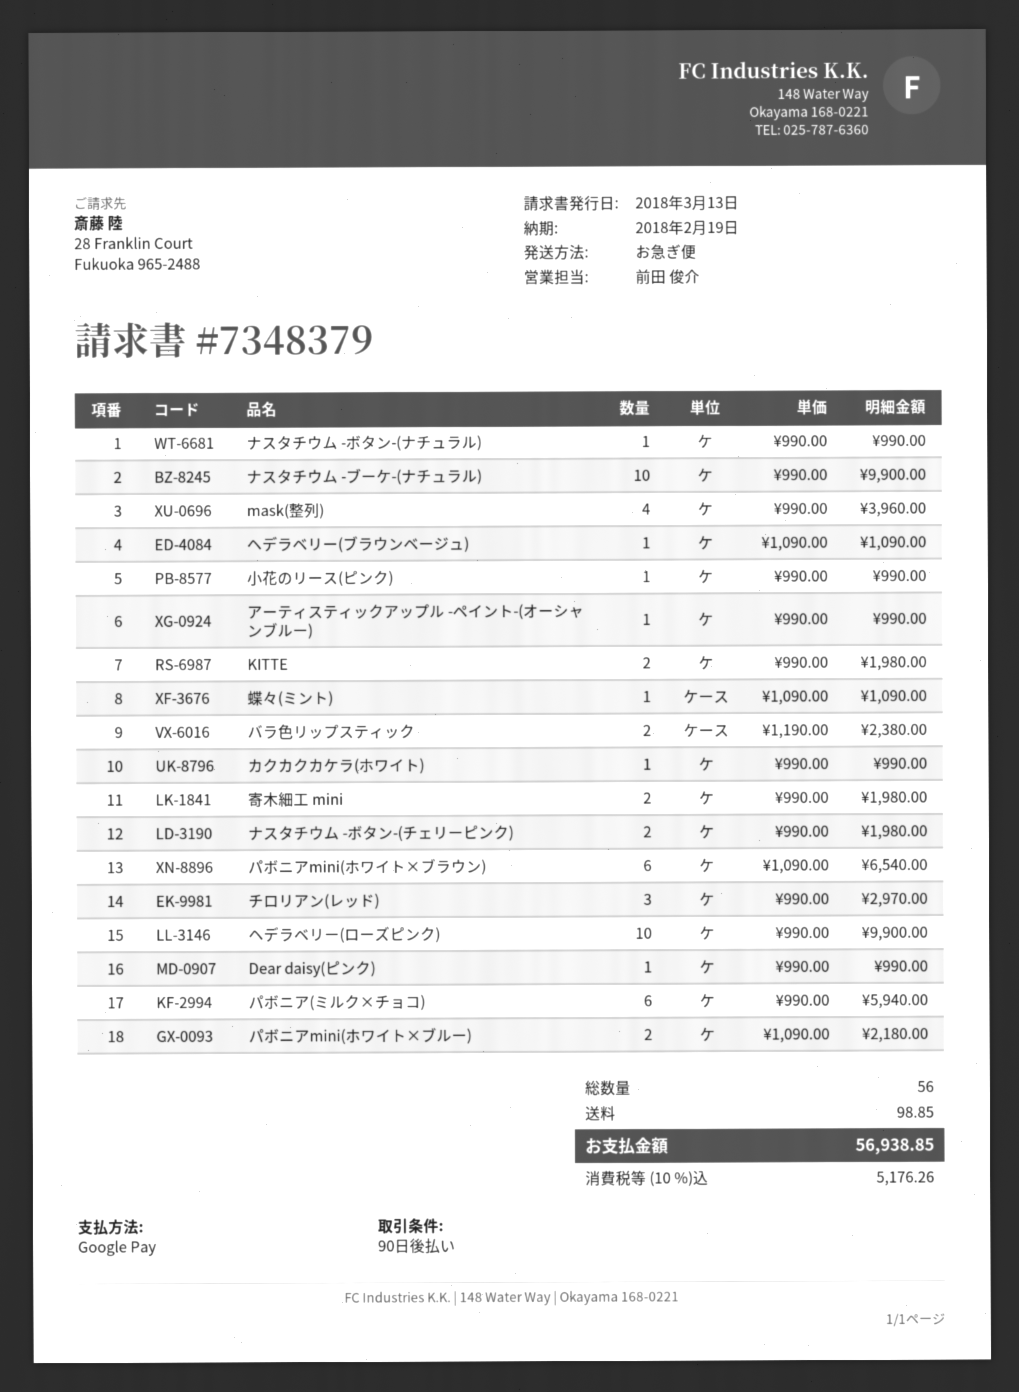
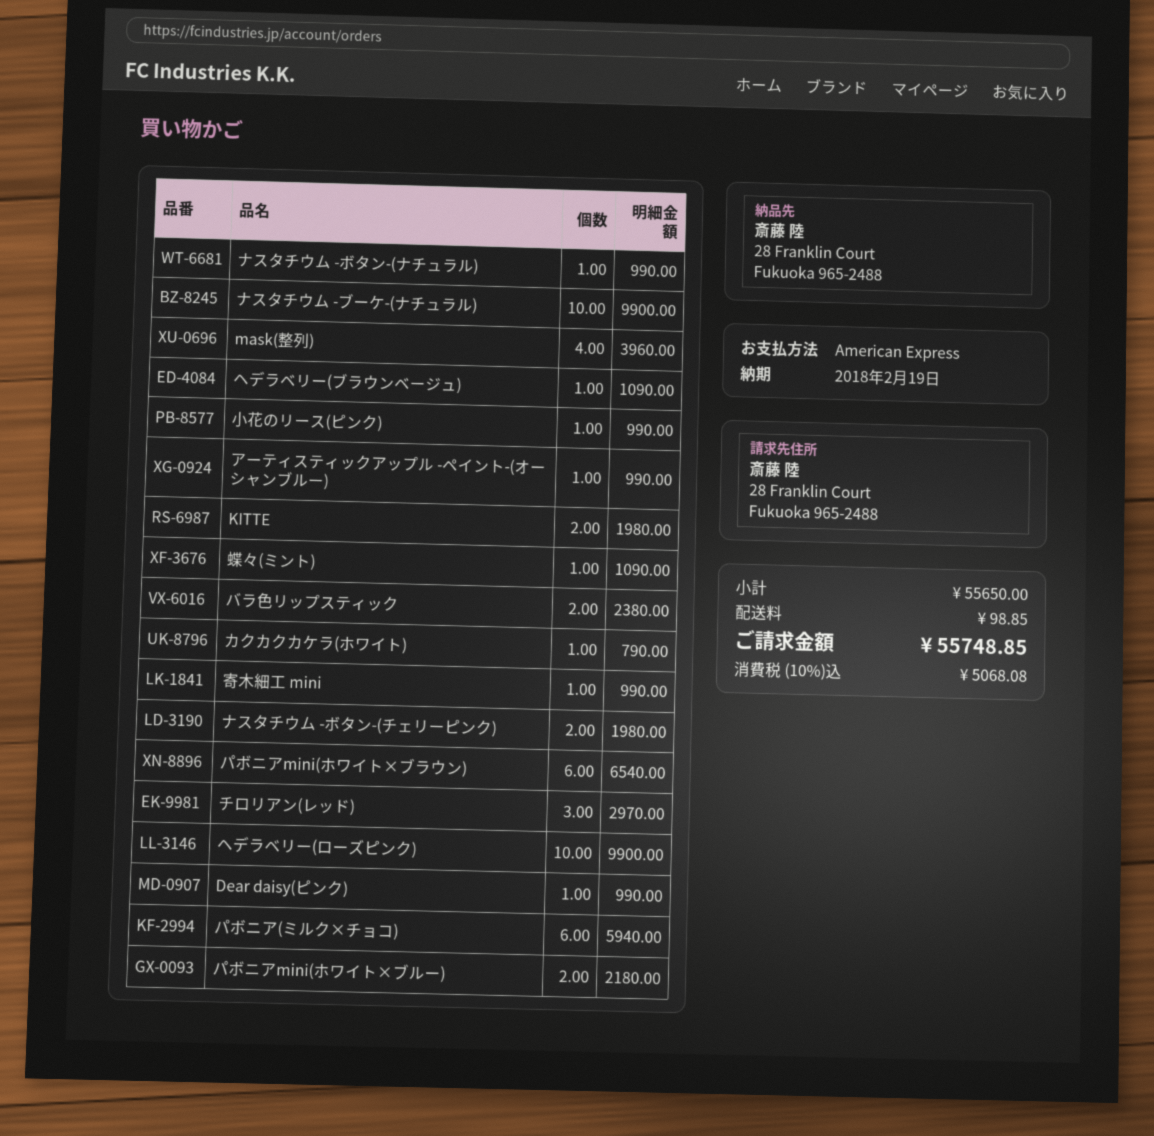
payment method: Google Pay -> American Express
カクカクカケラ(ホワイト): 1 for 990.00 -> 1 for 790.00
寄木細工 mini: 2 for 1980.00 -> 1 for 990.00
tax: 10% = 5176.26 -> 10% = 5068.08
total: 56938.85 -> 55748.85

